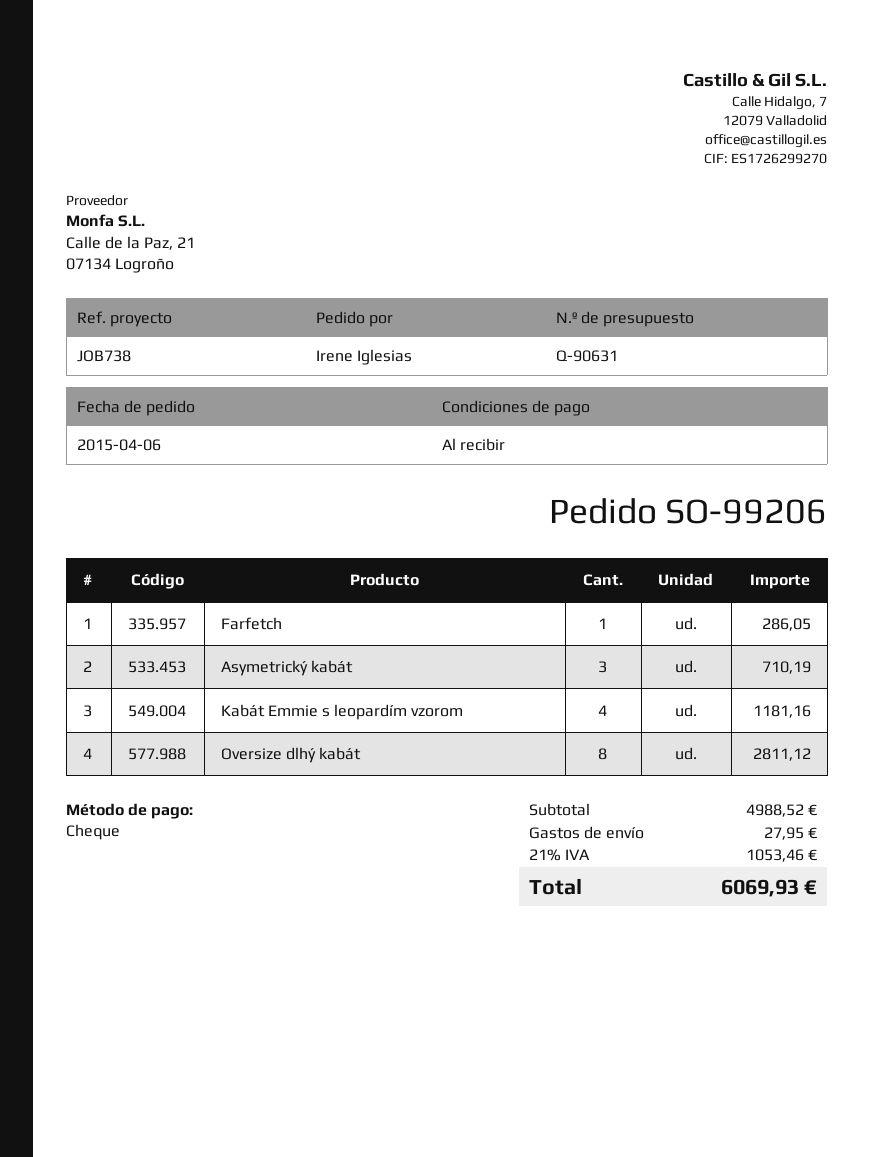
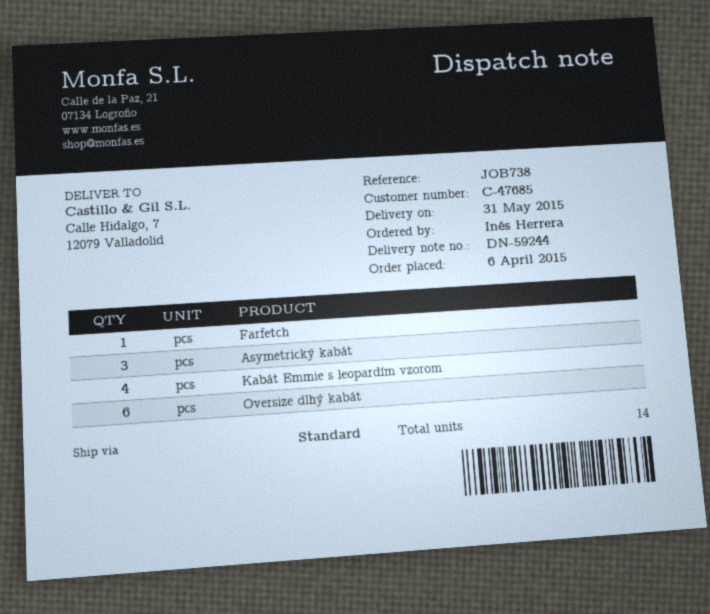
ordered by: Irene Iglesias -> Inés Herrera
Oversize dlhý kabát: 8 -> 6

